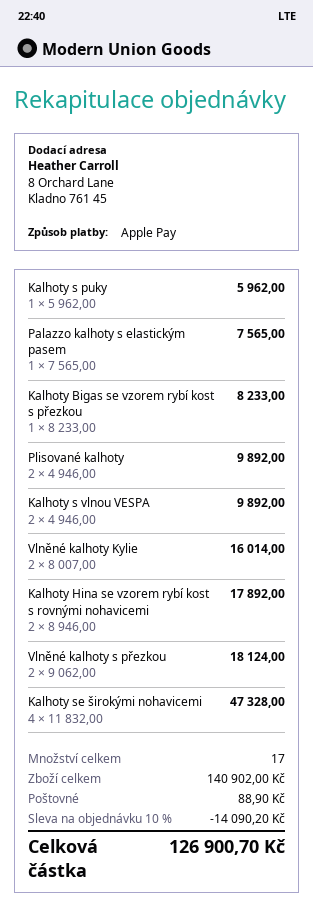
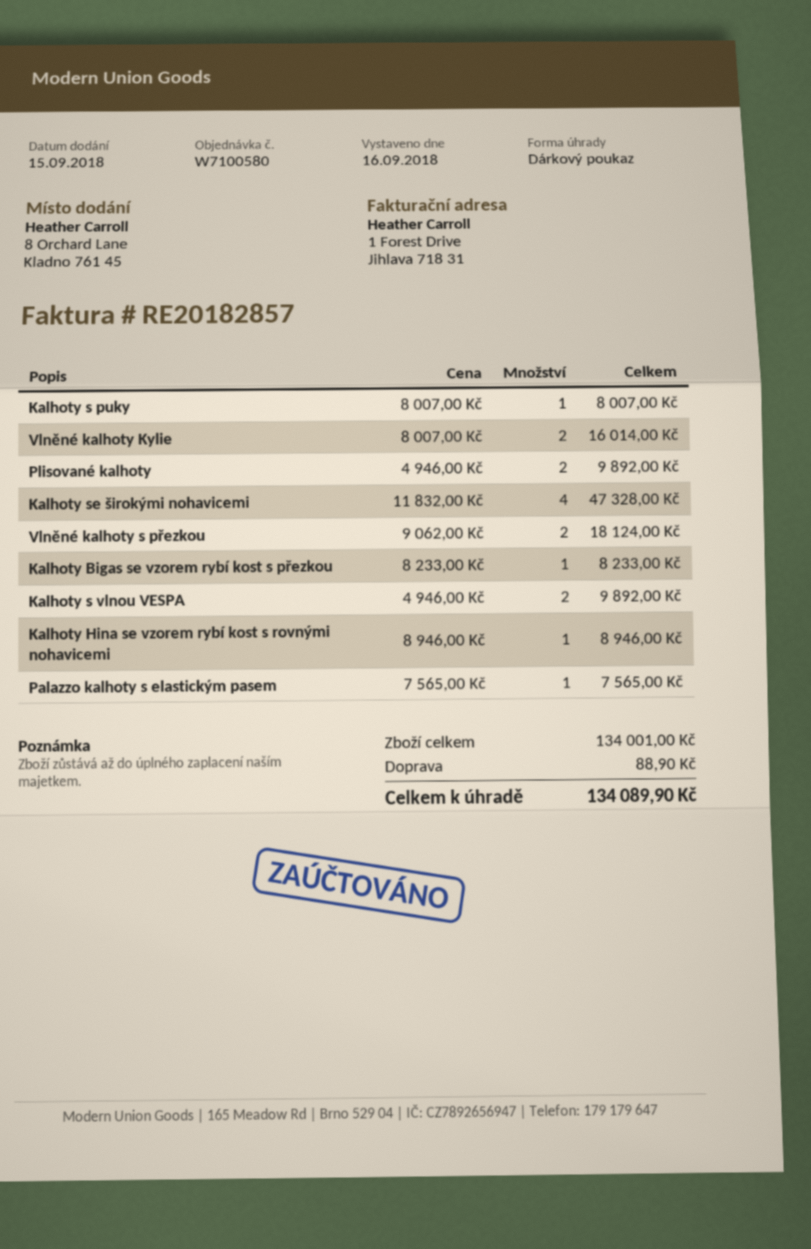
payment method: Apple Pay -> gift card
Kalhoty s puky: 1 x 5962.00 = 5962.00 -> 1 x 8007.00 = 8007.00
Kalhoty Hina se vzorem rybí kost s rovnými nohavicemi: 2 x 8946.00 = 17892.00 -> 1 x 8946.00 = 8946.00
subtotal: 140902.00 -> 134001.00
discount: 10% = 14090.20 -> none
total: 126900.70 -> 134089.90

